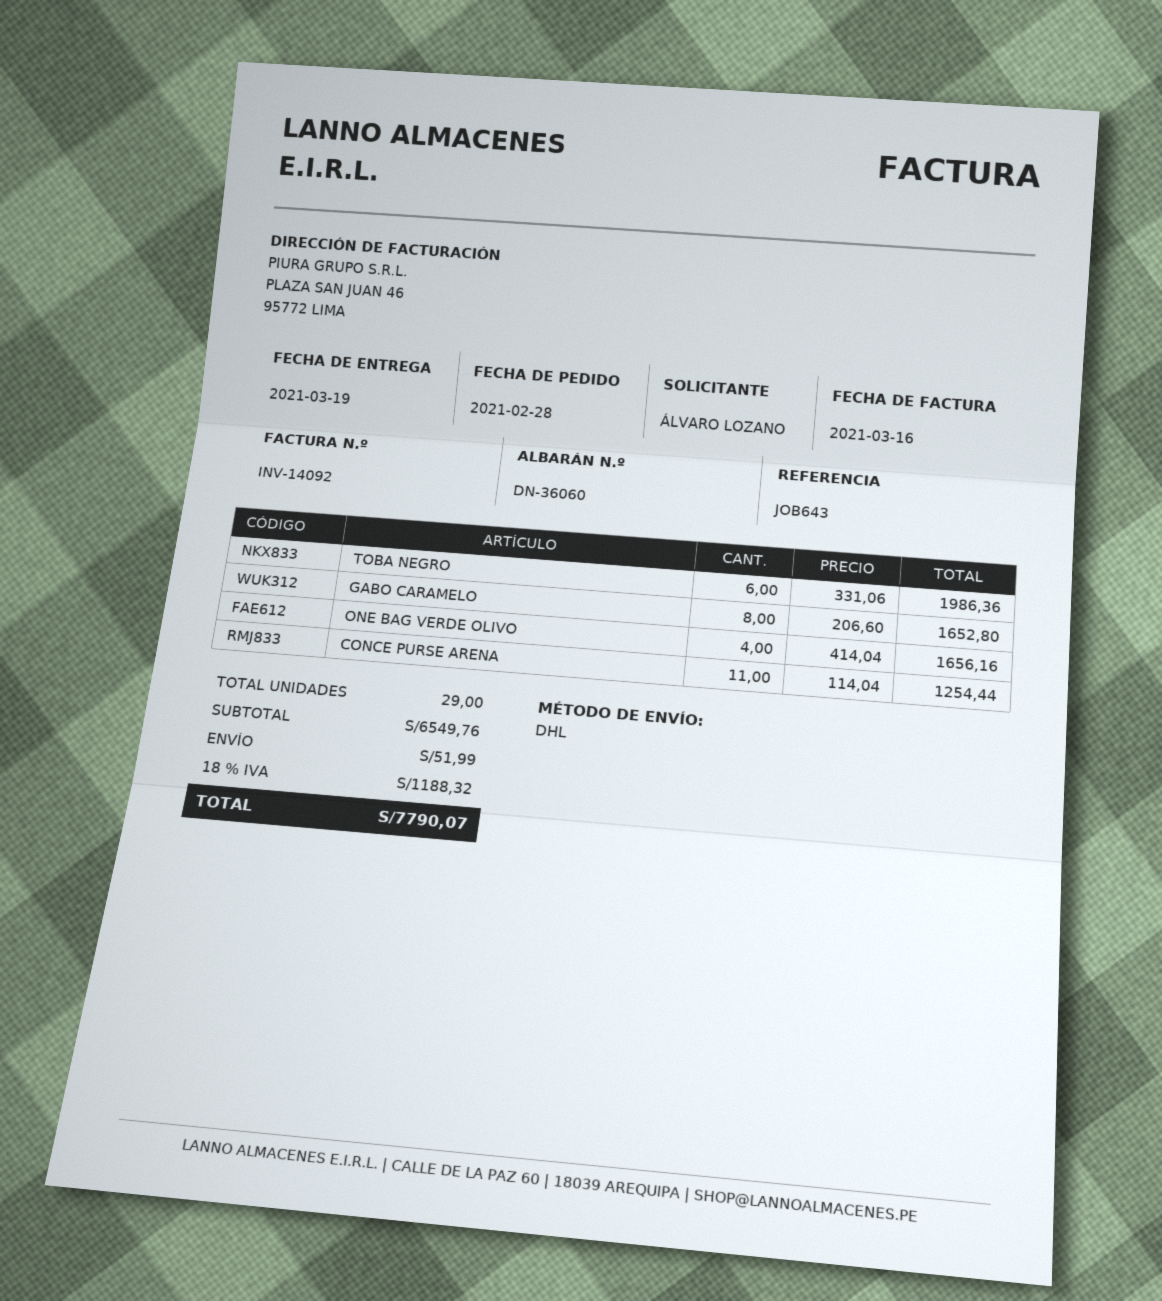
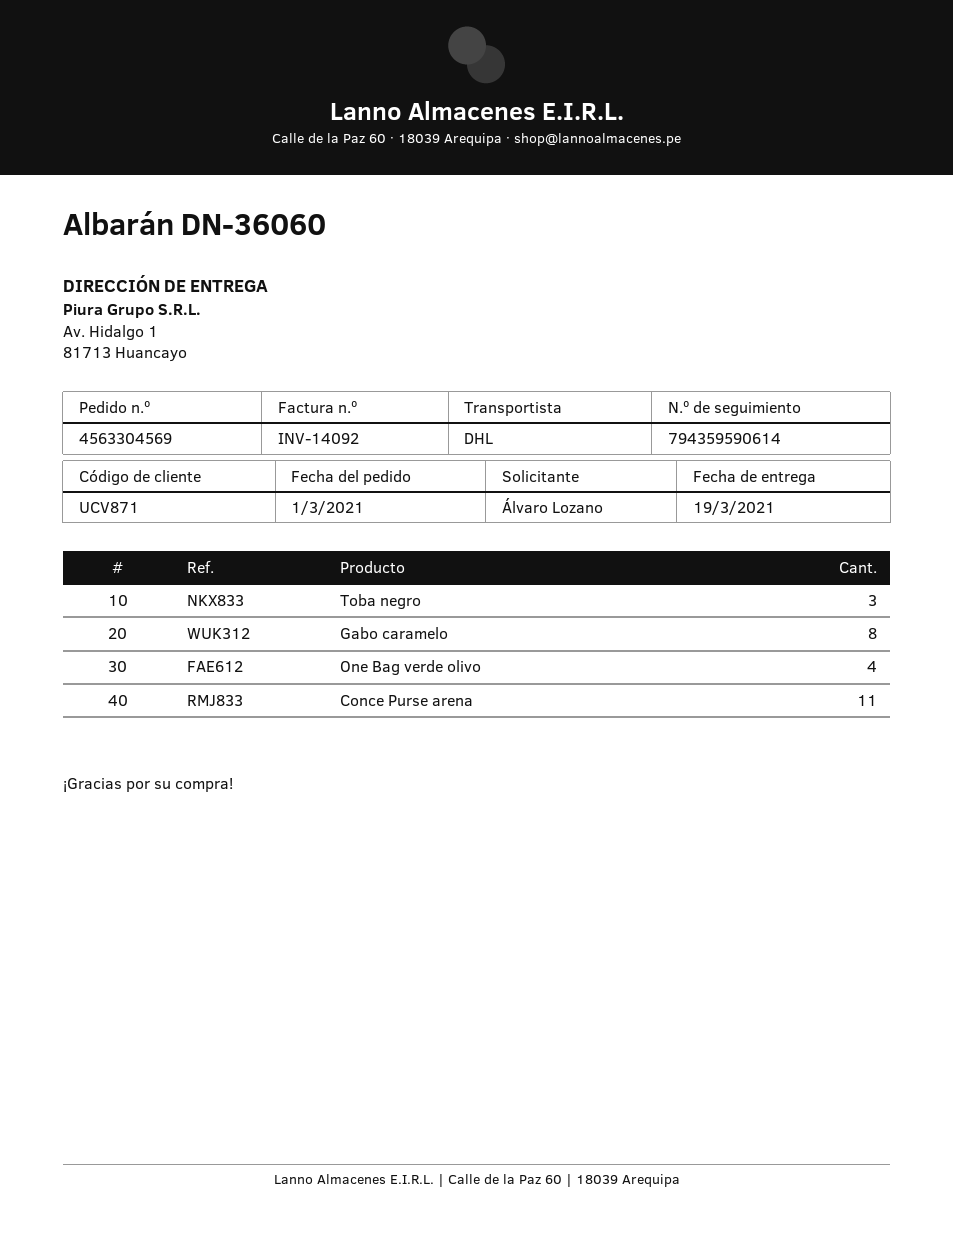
order date: 2021-02-28 -> 2021-03-01
TOBA NEGRO: 6 -> 3

